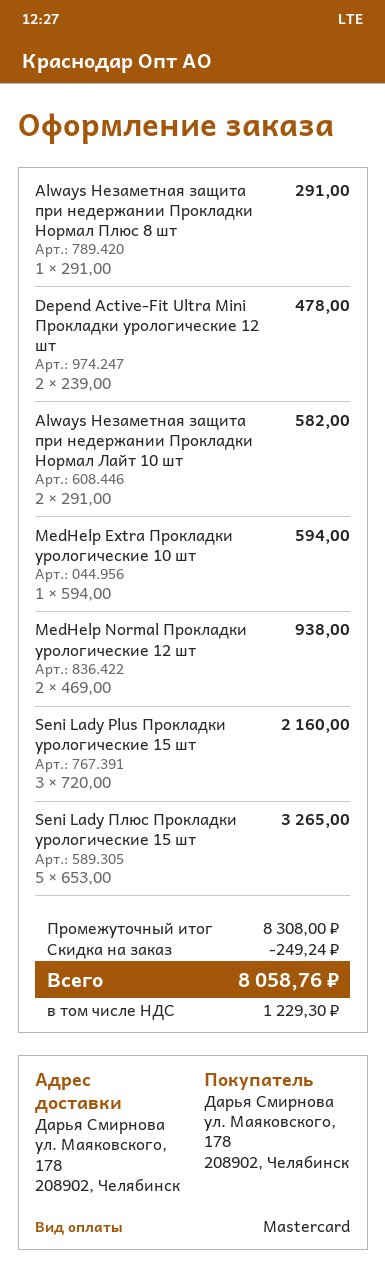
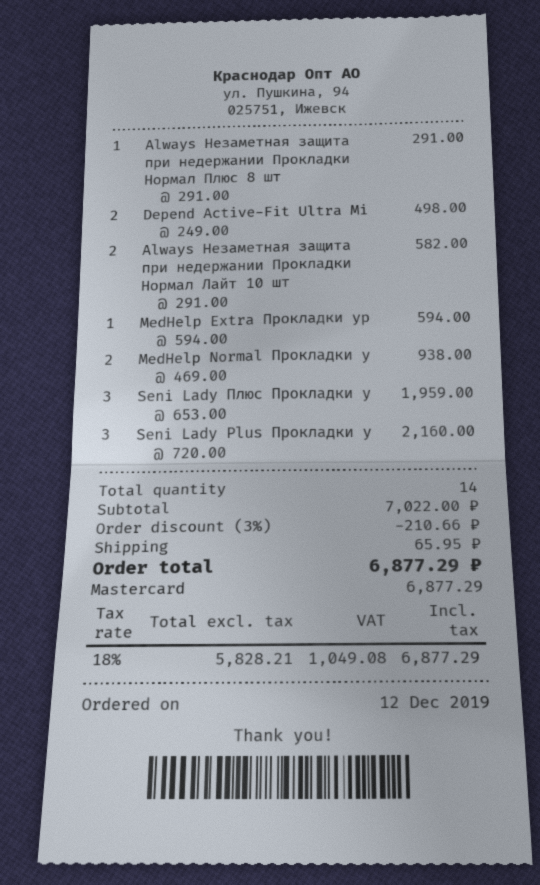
Depend Active-Fit Ultra Mini Прокладки урологические 12 шт: 2 x 239.00 = 478.00 -> 2 x 249.00 = 498.00
Seni Lady Плюс Прокладки урологические 15 шт: 5 x 653.00 = 3265.00 -> 3 x 653.00 = 1959.00
subtotal: 8308.00 -> 7022.00
discount: 249.24 -> 210.66
shipping: none -> 65.95
tax: 1229.30 -> 1049.08
total: 8058.76 -> 6877.29

